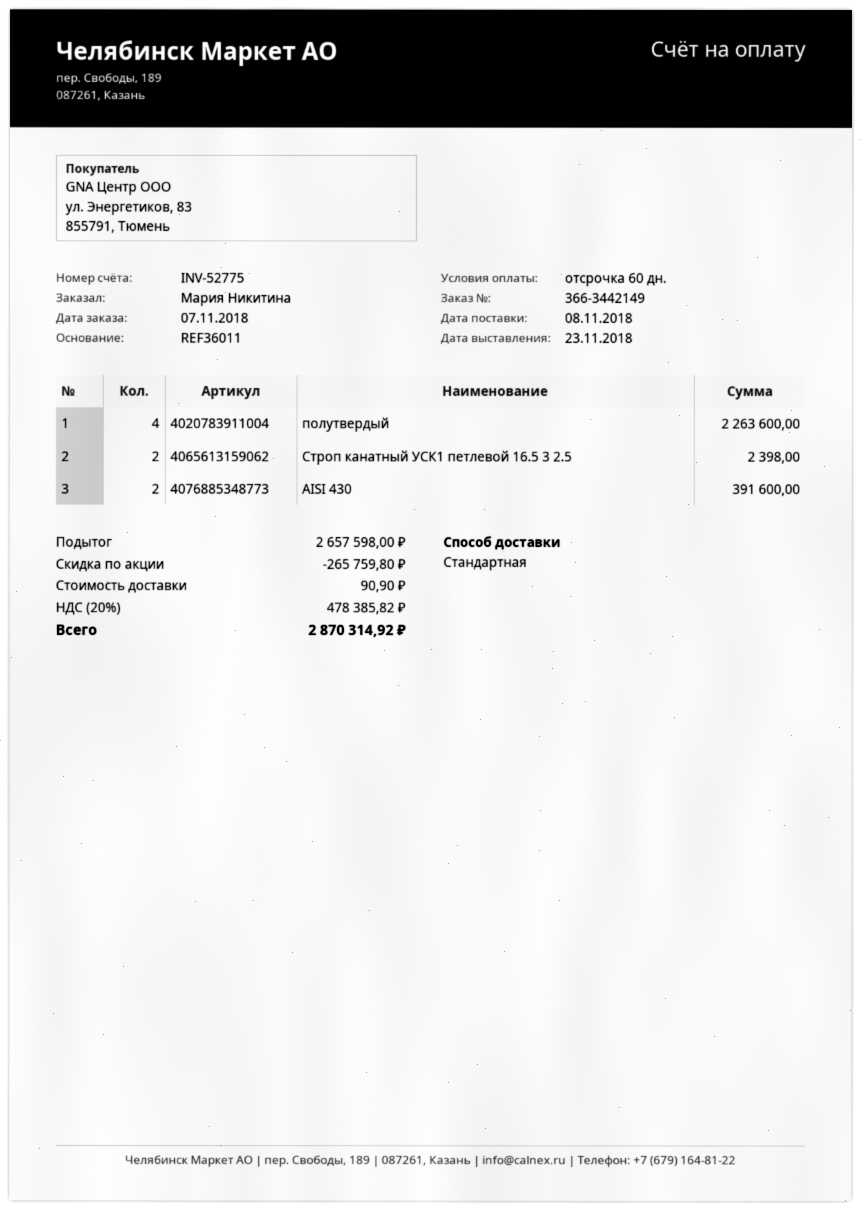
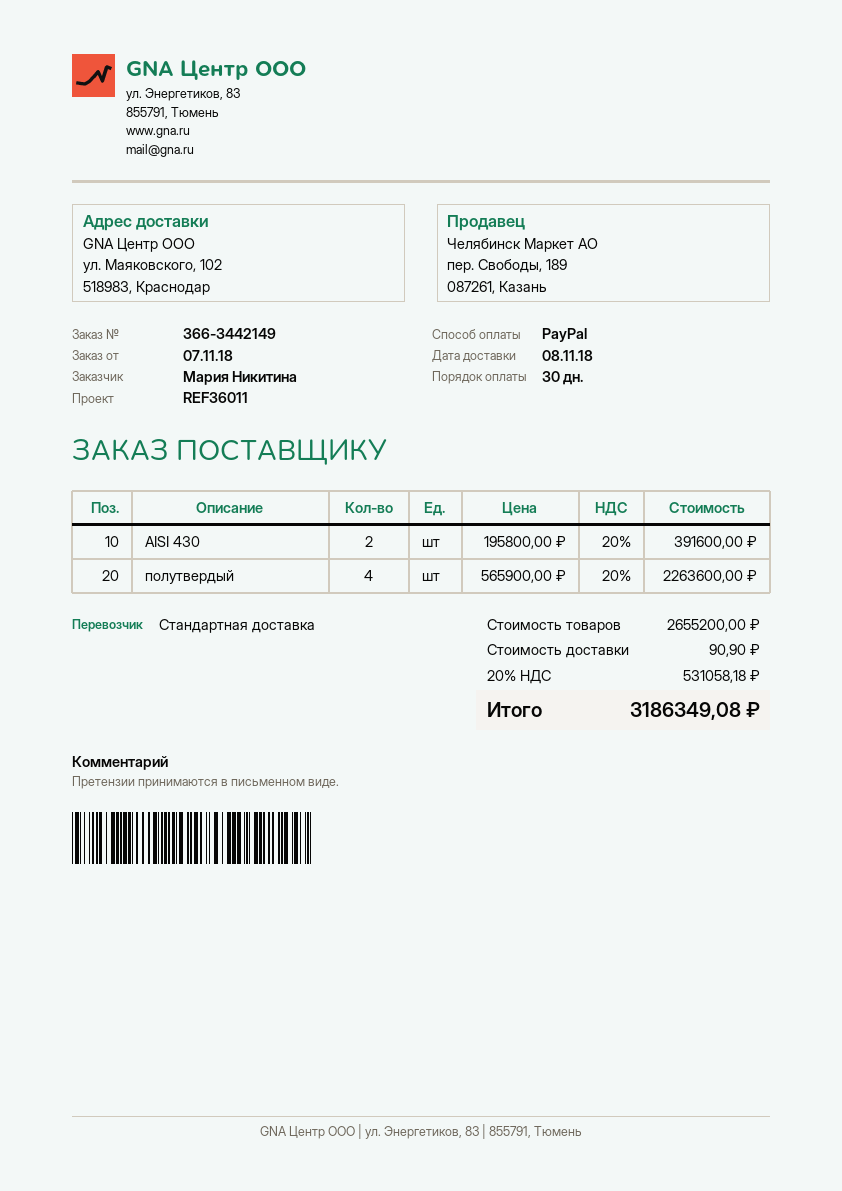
payment terms: 60 days -> 30 days
Строп канатный УСК1 петлевой 16.5 3 2.5: 2 for 2398.00 -> none
subtotal: 2657598.00 -> 2655200.00
discount: 265759.80 -> none
tax: 20% = 478385.82 -> 20% = 531058.18
total: 2870314.92 -> 3186349.08

